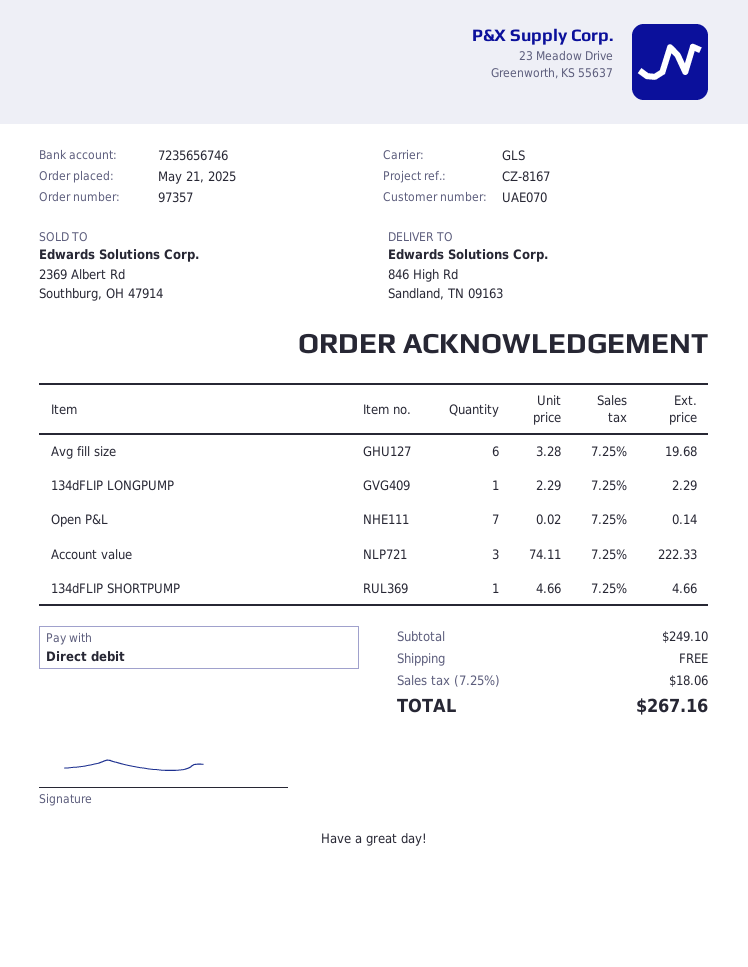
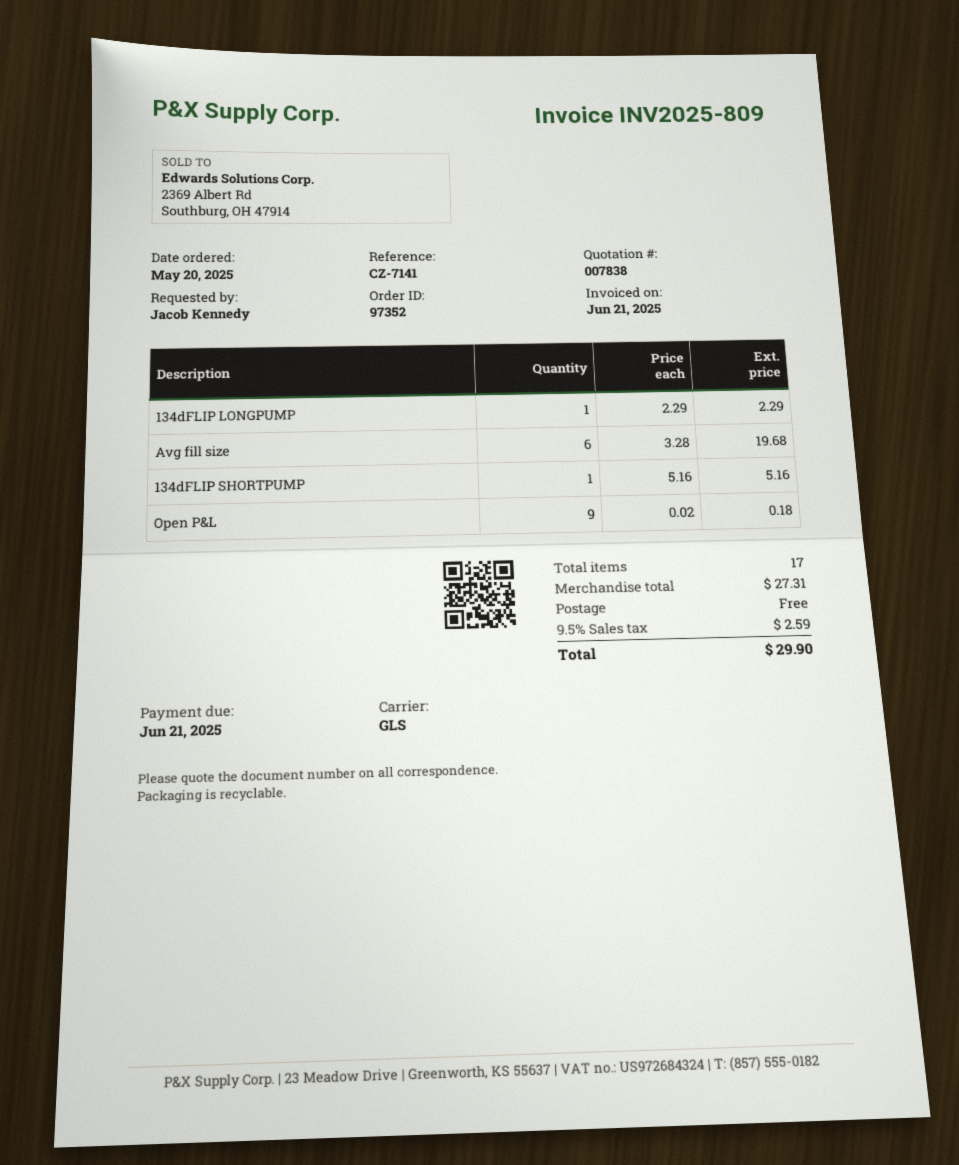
order number: 97357 -> 97352
order date: 2025-05-21 -> 2025-05-20
reference: CZ-8167 -> CZ-7141
Open P&L: 7 x 0.02 = 0.14 -> 9 x 0.02 = 0.18
Account value: 3 x 74.11 = 222.33 -> none
134dFLIP SHORTPUMP: 1 x 4.66 = 4.66 -> 1 x 5.16 = 5.16
subtotal: 249.10 -> 27.31
tax: 7.25% = 18.06 -> 9.5% = 2.59
total: 267.16 -> 29.90

